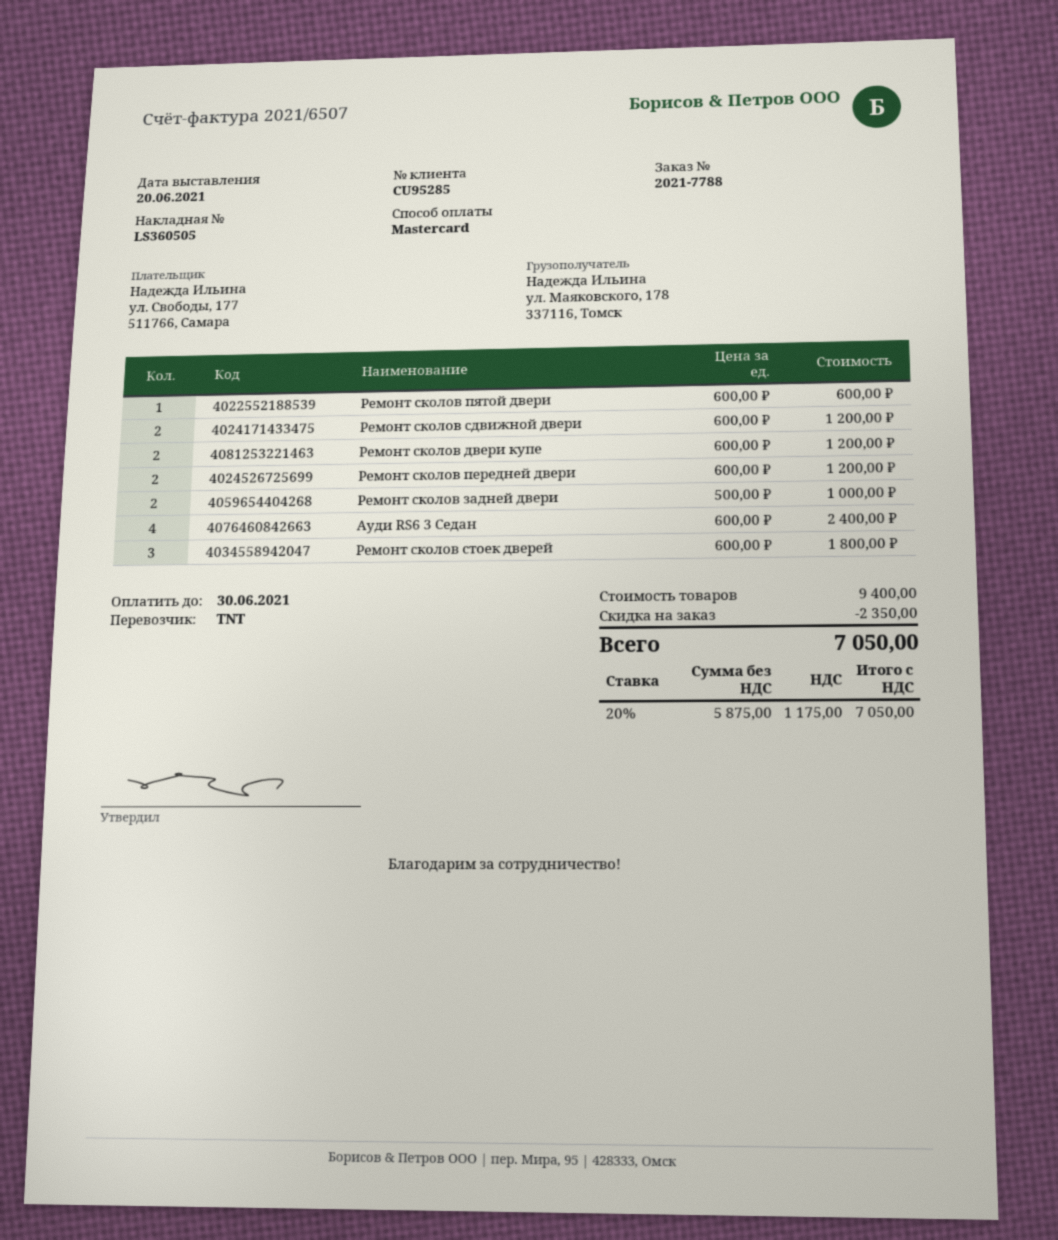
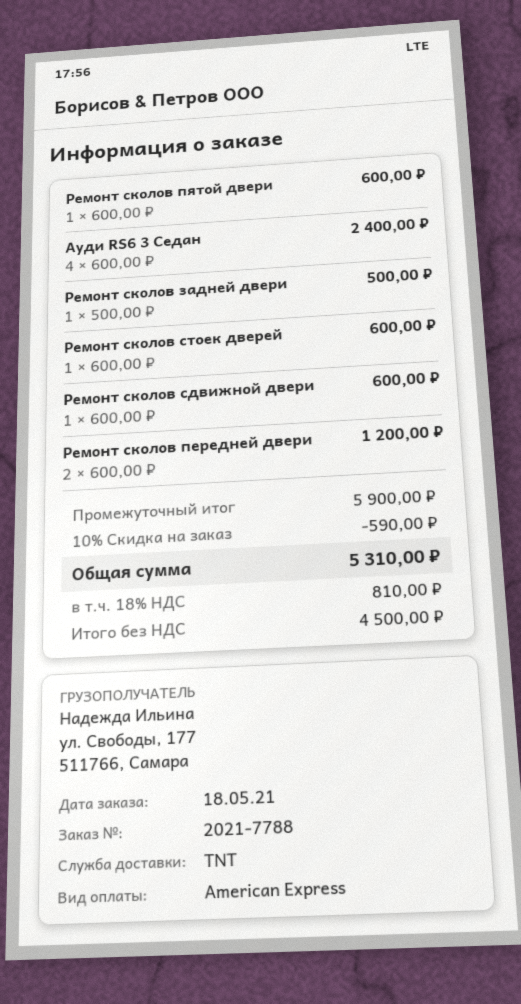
payment method: Mastercard -> American Express
ship to: ул. Маяковского, 178, 337116, Томск -> ул. Свободы, 177, 511766, Самара
Ремонт сколов сдвижной двери: 2 x 600.00 = 1200.00 -> 1 x 600.00 = 600.00
Ремонт сколов двери купе: 2 x 600.00 = 1200.00 -> none
Ремонт сколов задней двери: 2 x 500.00 = 1000.00 -> 1 x 500.00 = 500.00
Ремонт сколов стоек дверей: 3 x 600.00 = 1800.00 -> 1 x 600.00 = 600.00
subtotal: 9400.00 -> 5900.00
discount: 2350.00 -> 590.00
net: 5875.00 -> 4500.00
tax: 20% = 1175.00 -> 18% = 810.00
total: 7050.00 -> 5310.00

